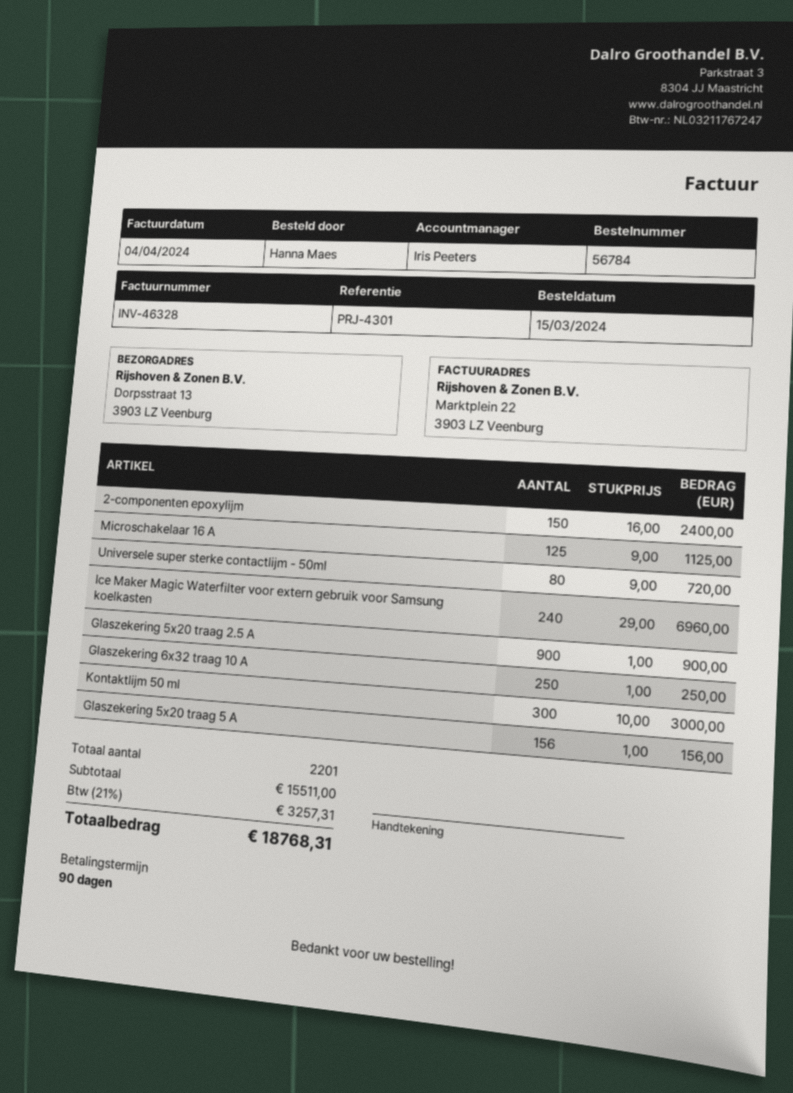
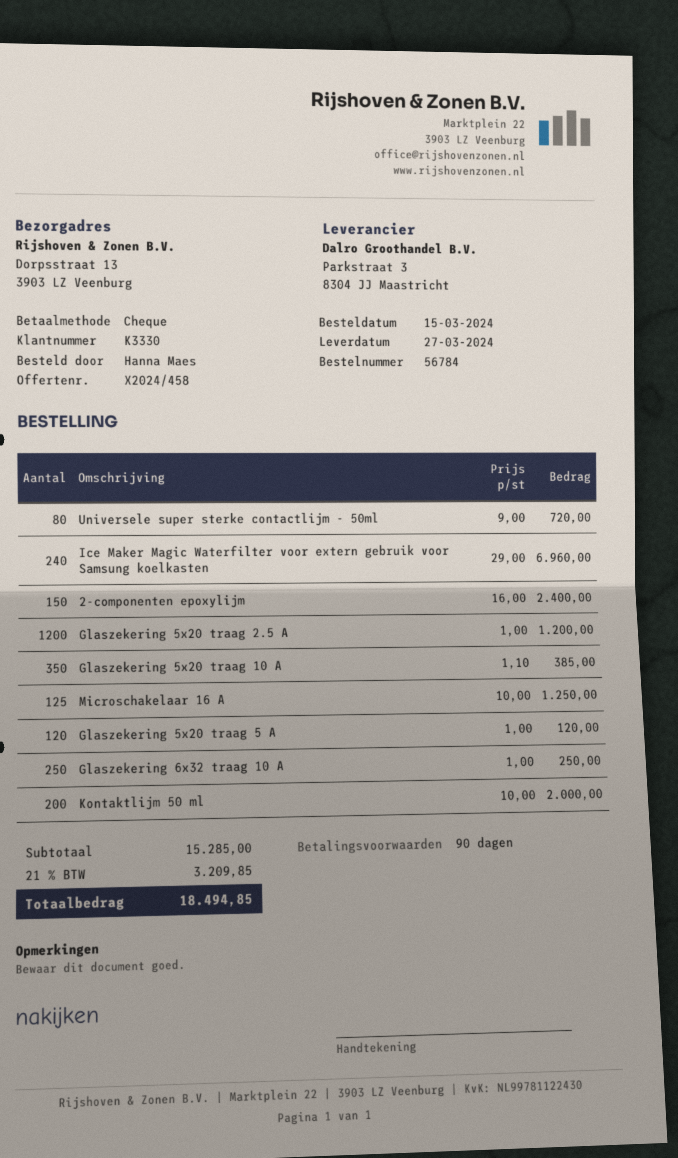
Microschakelaar 16 A: 125 x 9.00 = 1125.00 -> 125 x 10.00 = 1250.00
Glaszekering 5x20 traag 2.5 A: 900 x 1.00 = 900.00 -> 1200 x 1.00 = 1200.00
Kontaktlijm 50 ml: 300 x 10.00 = 3000.00 -> 200 x 10.00 = 2000.00
Glaszekering 5x20 traag 5 A: 156 x 1.00 = 156.00 -> 120 x 1.00 = 120.00
Glaszekering 5x20 traag 10 A: none -> 350 x 1.10 = 385.00
subtotal: 15511.00 -> 15285.00
tax: 21% = 3257.31 -> 21% = 3209.85
total: 18768.31 -> 18494.85

